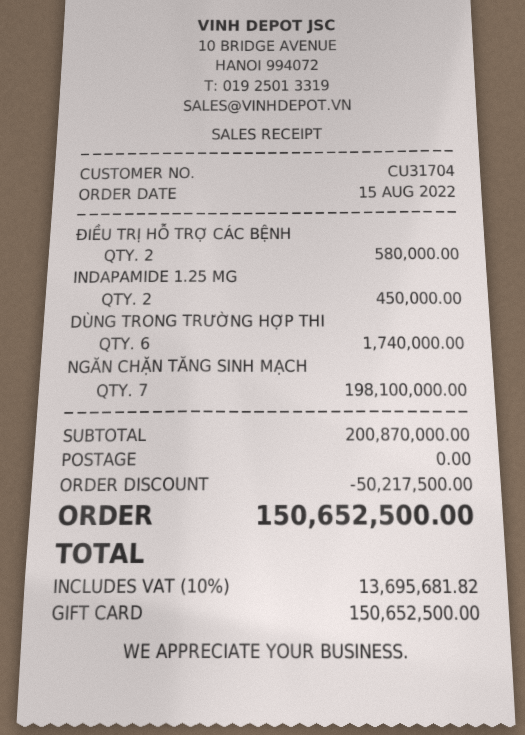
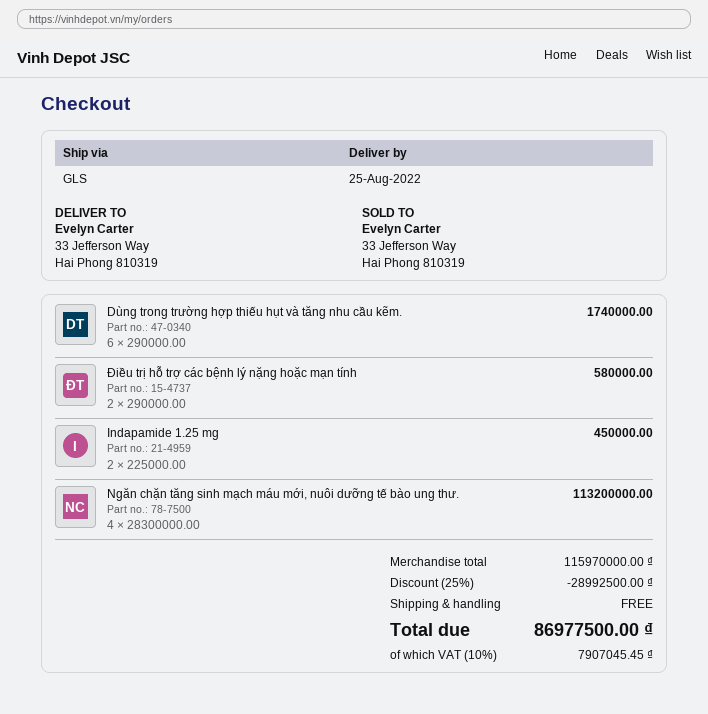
NGĂN CHẶN TĂNG SINH MẠCH: 7 for 198100000.00 -> 4 for 113200000.00
subtotal: 200870000.00 -> 115970000.00
discount: 50217500.00 -> 28992500.00
tax: 10% = 13695681.82 -> 10% = 7907045.45
total: 150652500.00 -> 86977500.00

